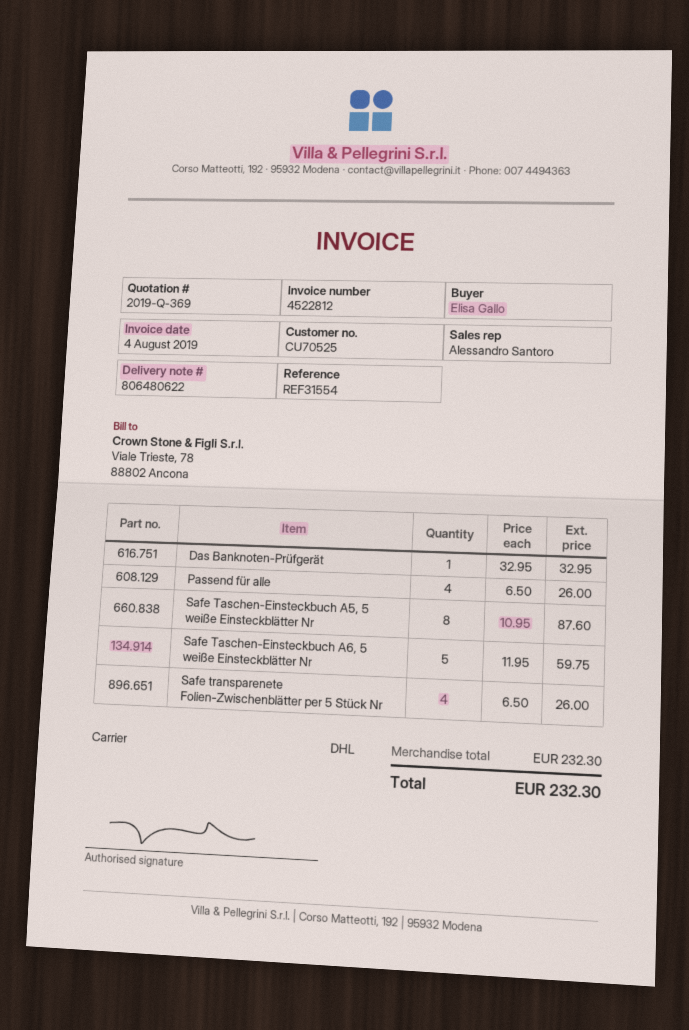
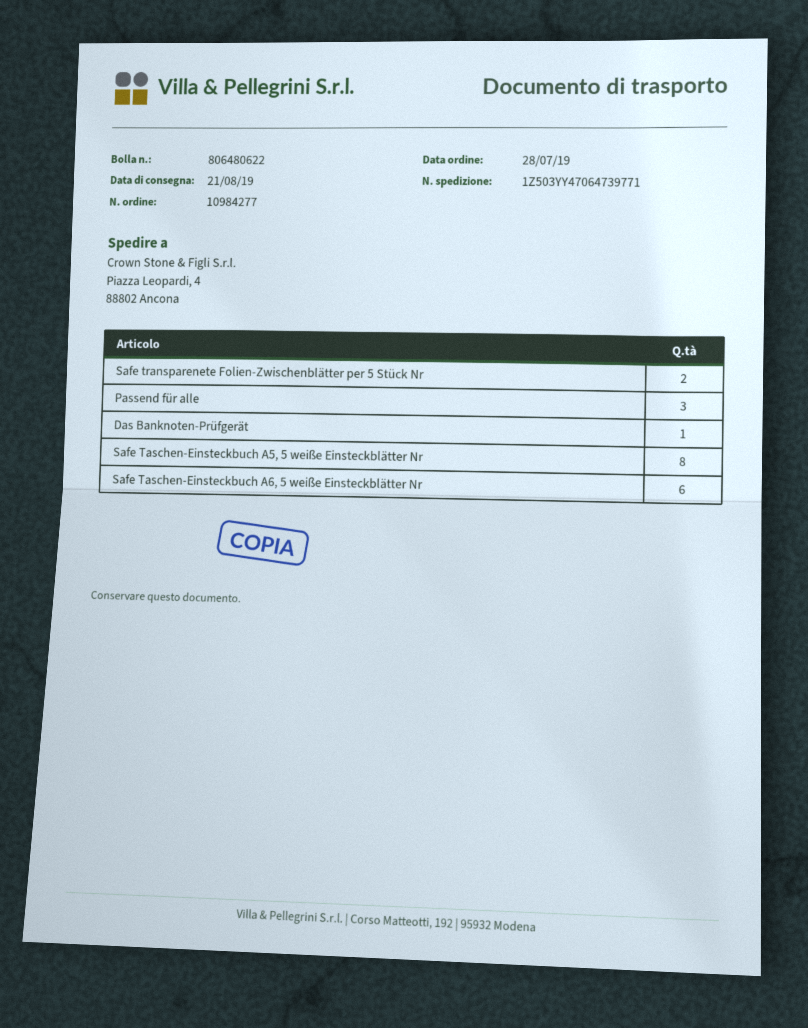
Passend für alle: 4 -> 3
Safe Taschen-Einsteckbuch A6, 5 weiße Einsteckblätter Nr: 5 -> 6
Safe transparenete Folien-Zwischenblätter per 5 Stück Nr: 4 -> 2

